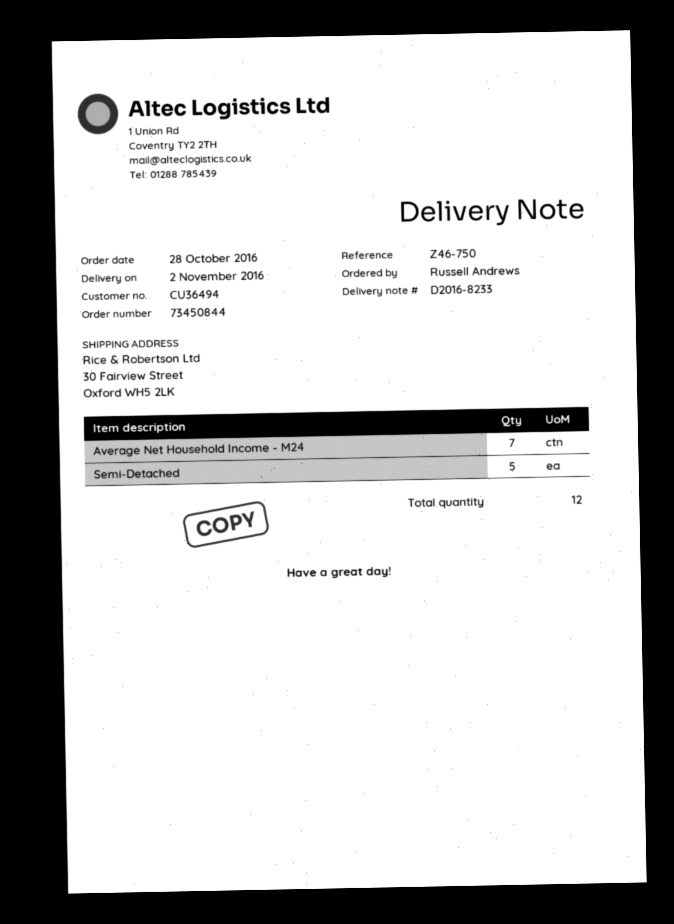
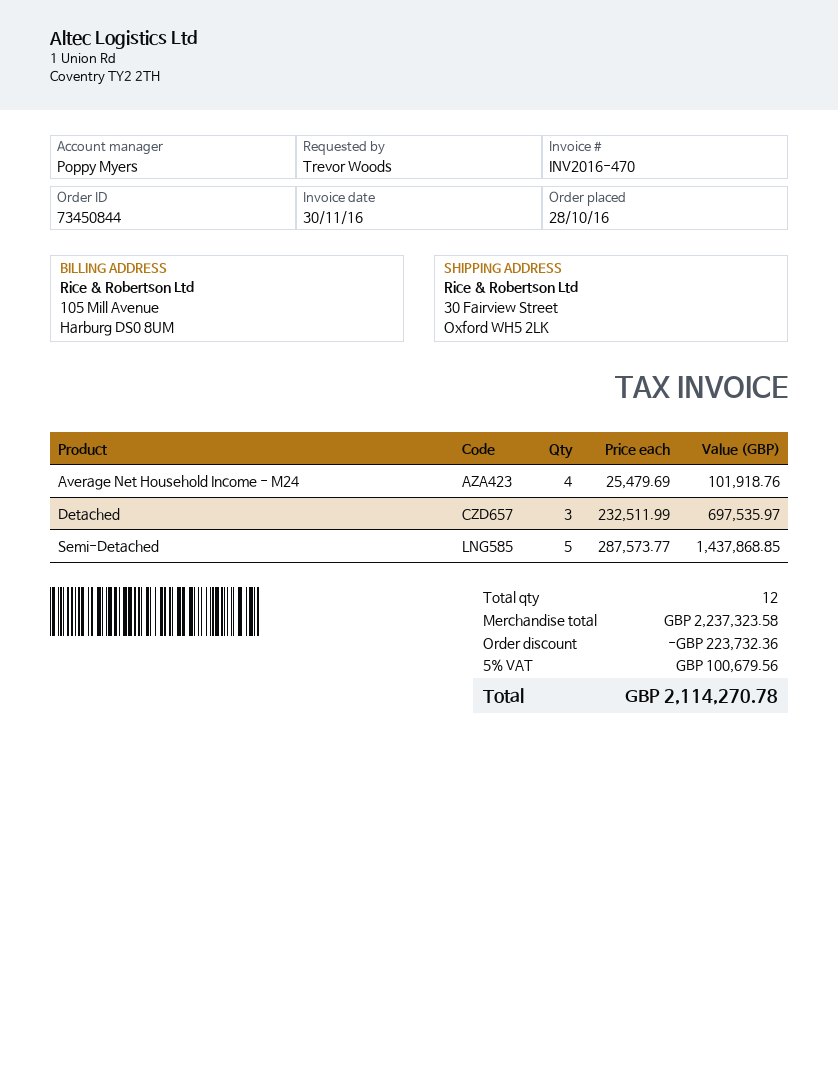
ordered by: Russell Andrews -> Trevor Woods
Average Net Household Income - M24: 7 -> 4
Detached: none -> 3

